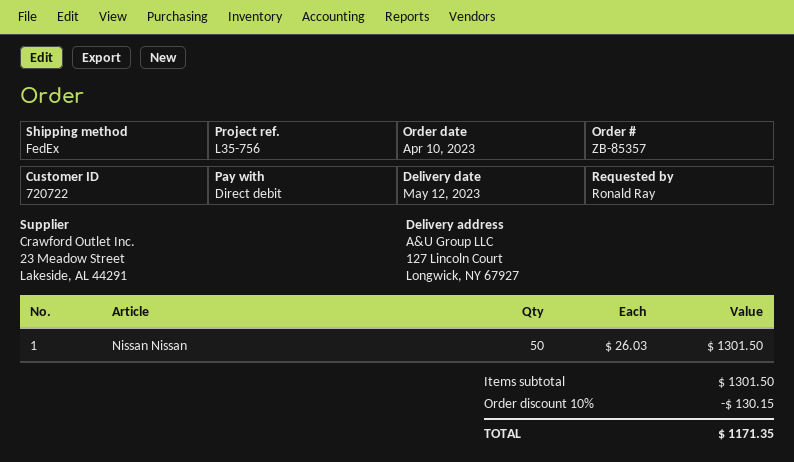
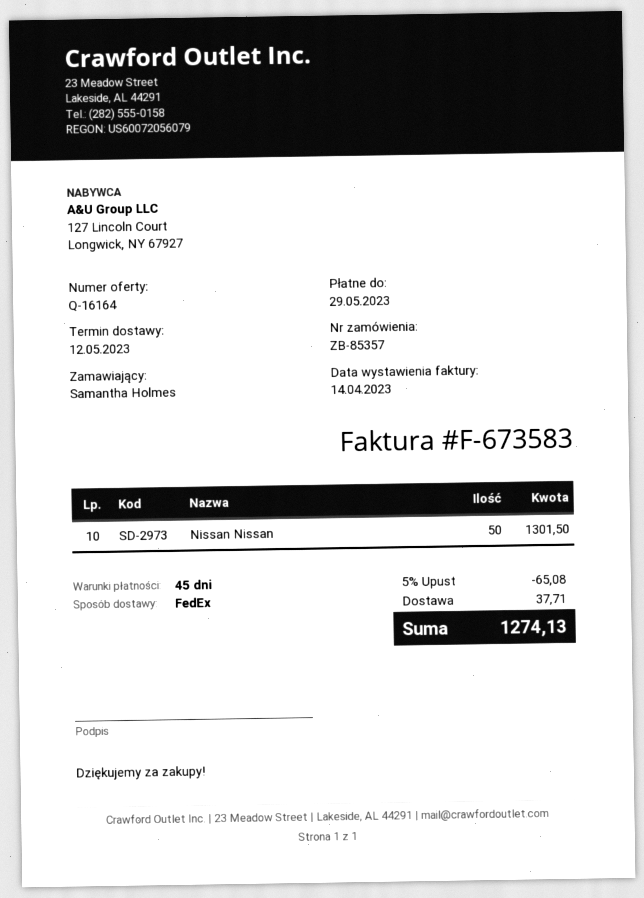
ordered by: Ronald Ray -> Samantha Holmes
discount: 10% = 130.15 -> 5% = 65.08
shipping: none -> 37.71
total: 1171.35 -> 1274.13

